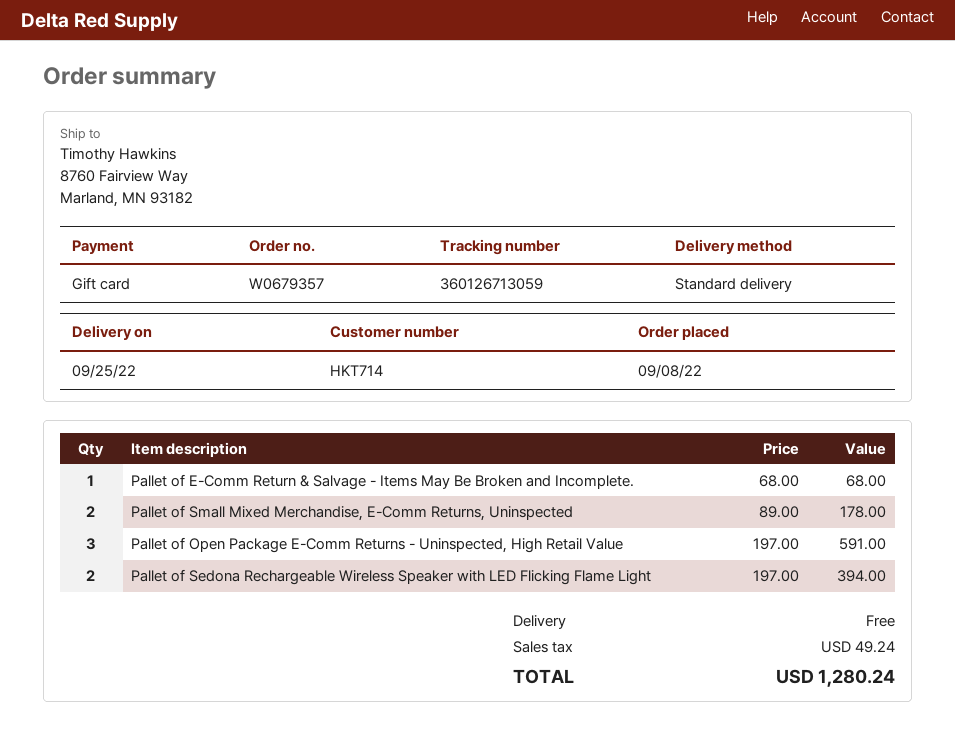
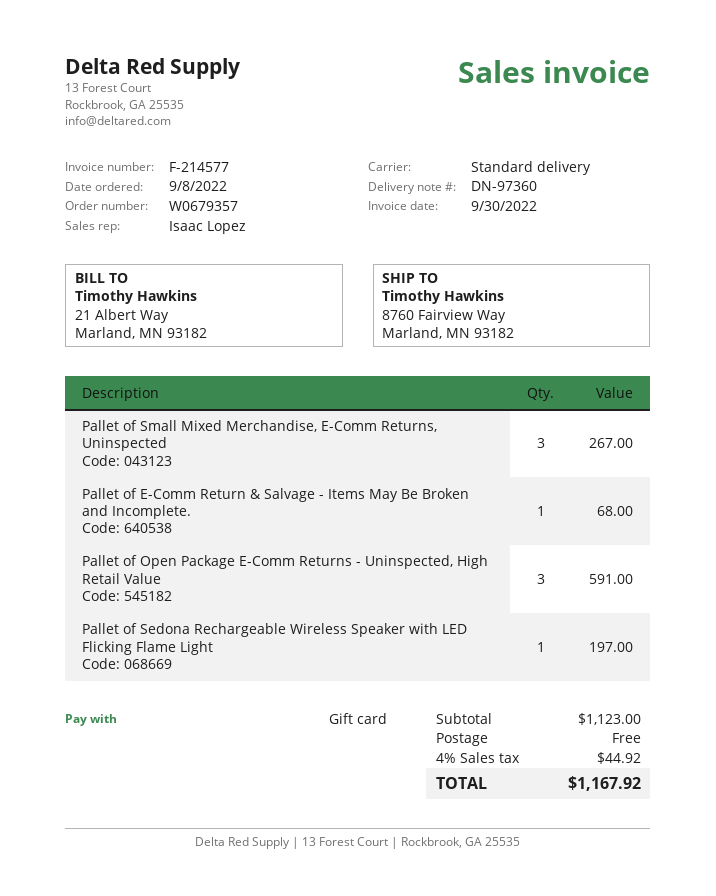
Pallet of Small Mixed Merchandise, E-Comm Returns, Uninspected: 2 for 178.00 -> 3 for 267.00
Pallet of Sedona Rechargeable Wireless Speaker with LED Flicking Flame Light: 2 for 394.00 -> 1 for 197.00
tax: 49.24 -> 44.92
total: 1280.24 -> 1167.92

